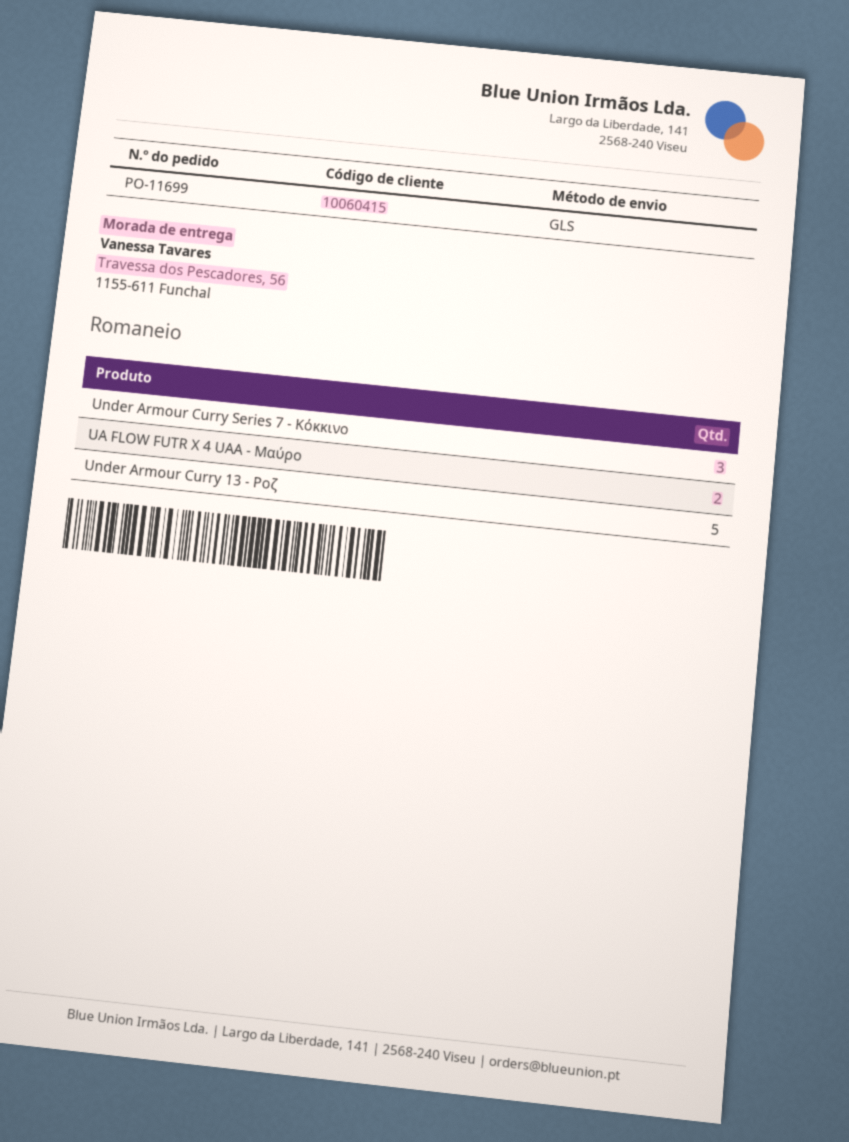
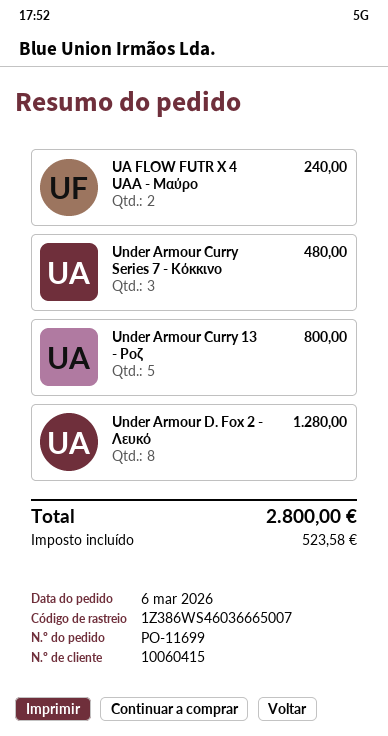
Under Armour D. Fox 2 - Λευκό: none -> 8

